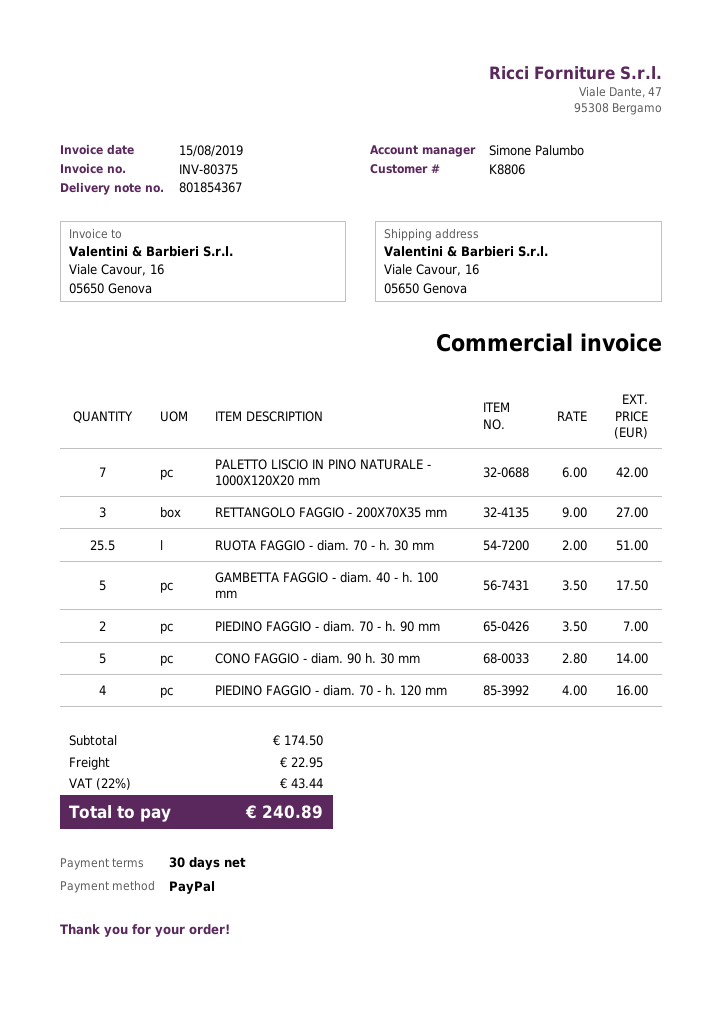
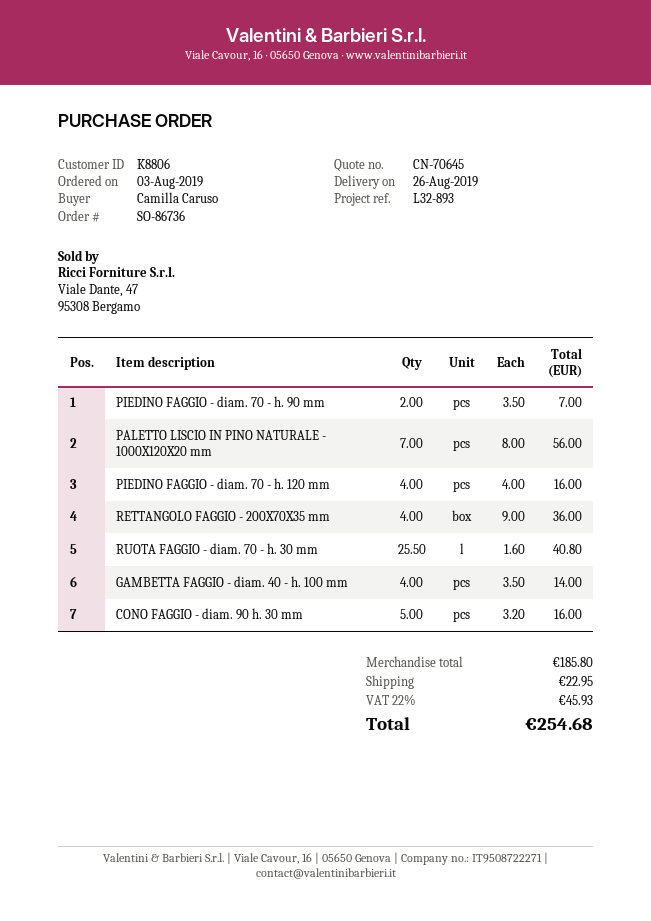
PALETTO LISCIO IN PINO NATURALE - 1000X120X20 mm: 7 x 6.00 = 42.00 -> 7 x 8.00 = 56.00
RETTANGOLO FAGGIO - 200X70X35 mm: 3 x 9.00 = 27.00 -> 4 x 9.00 = 36.00
RUOTA FAGGIO - diam. 70 - h. 30 mm: 25.5 x 2.00 = 51.00 -> 25.5 x 1.60 = 40.80
GAMBETTA FAGGIO - diam. 40 - h. 100 mm: 5 x 3.50 = 17.50 -> 4 x 3.50 = 14.00
CONO FAGGIO - diam. 90 h. 30 mm: 5 x 2.80 = 14.00 -> 5 x 3.20 = 16.00
subtotal: 174.50 -> 185.80
tax: 22% = 43.44 -> 22% = 45.93
total: 240.89 -> 254.68

